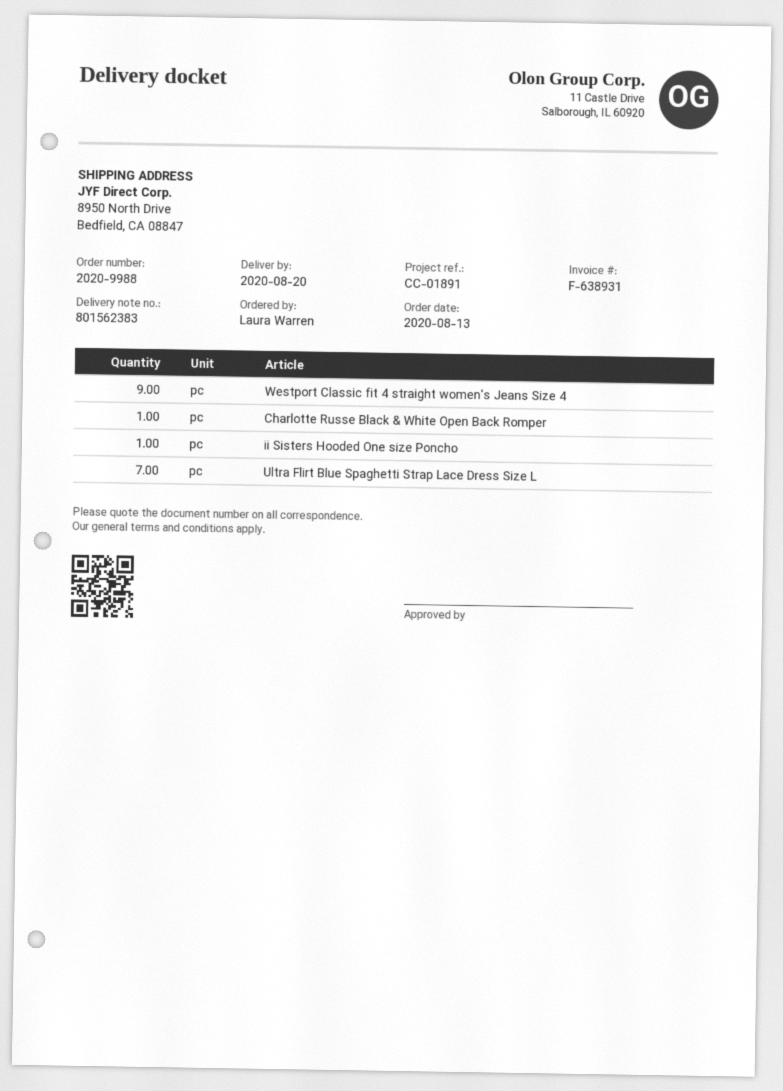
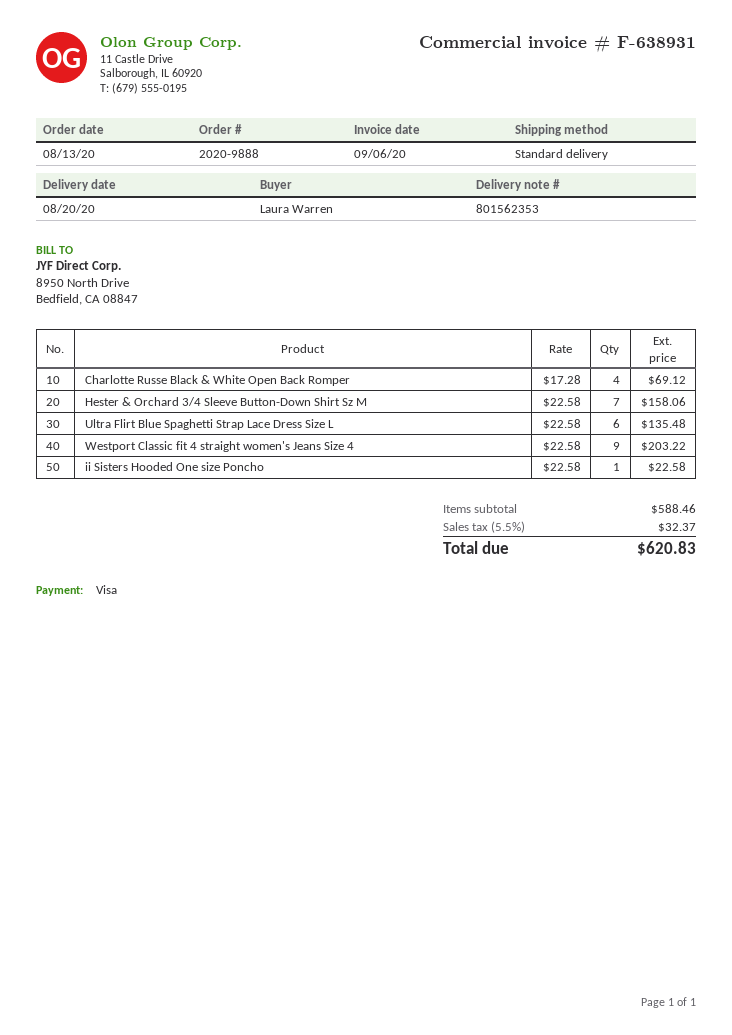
order number: 2020-9988 -> 2020-9888
delivery note number: 801562383 -> 801562353
Charlotte Russe Black & White Open Back Romper: 1 -> 4
Ultra Flirt Blue Spaghetti Strap Lace Dress Size L: 7 -> 6
Hester & Orchard 3/4 Sleeve Button-Down Shirt Sz M: none -> 7

